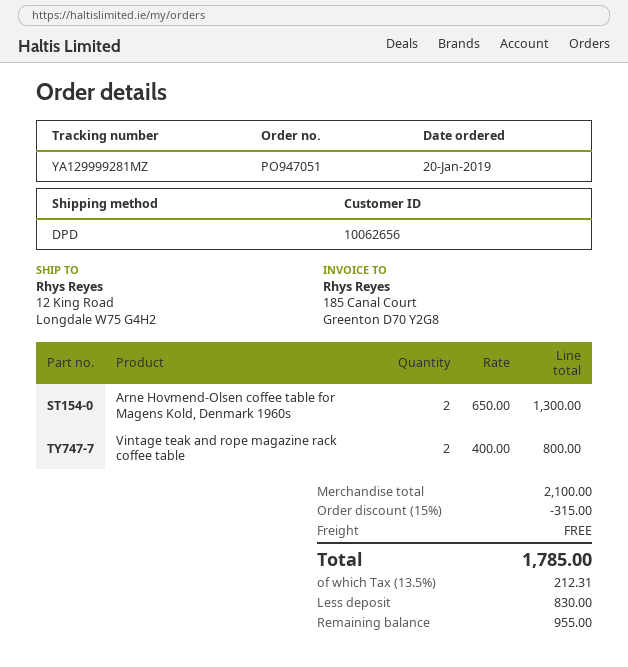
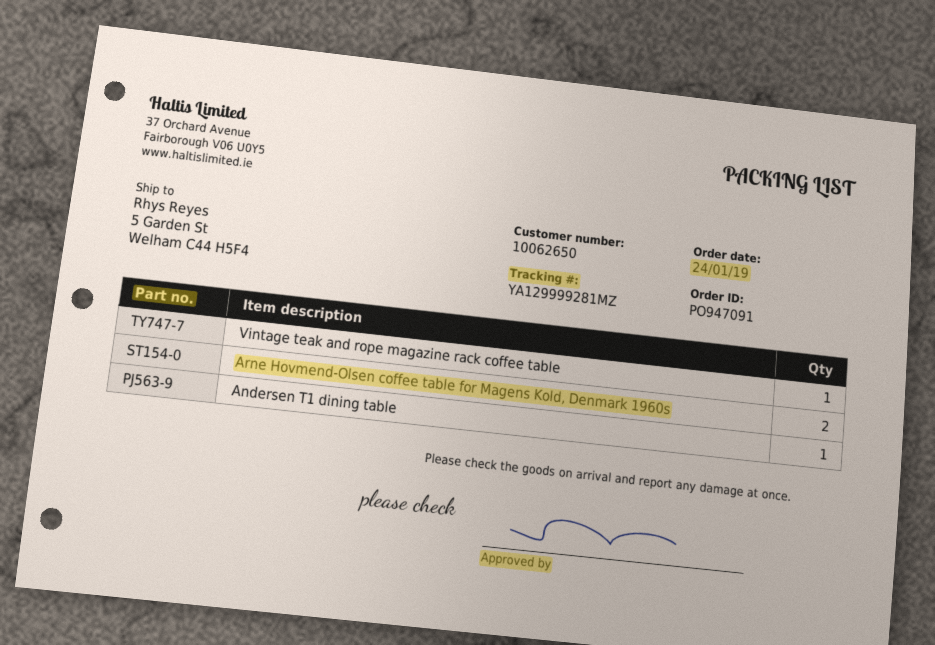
order number: PO947051 -> PO947091
order date: 2019-01-20 -> 2019-01-24
customer number: 10062656 -> 10062650
ship to: 12 King Road, Longdale W75 G4H2 -> 5 Garden St, Welham C44 H5F4
Vintage teak and rope magazine rack coffee table: 2 -> 1
Andersen T1 dining table: none -> 1

